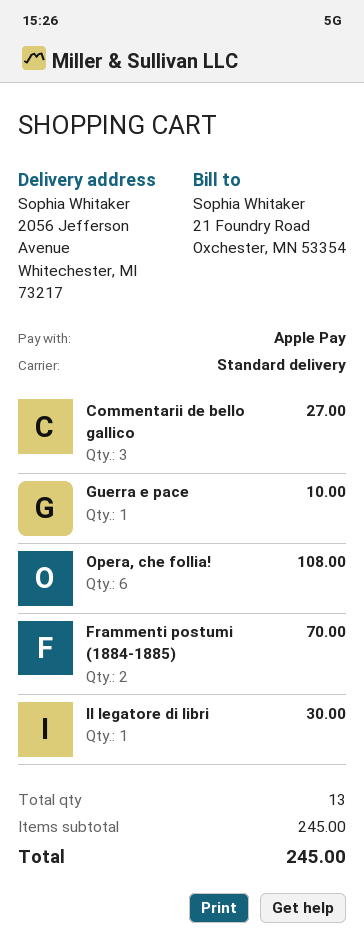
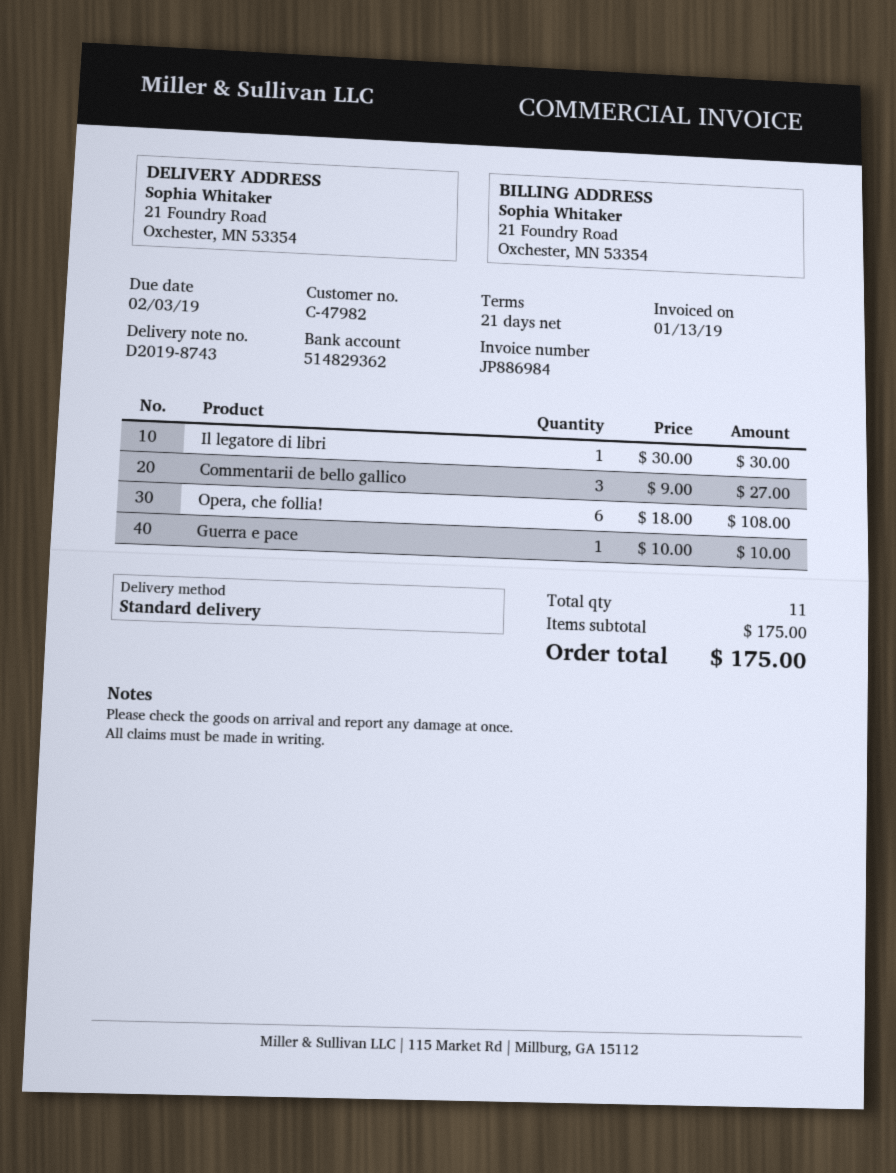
ship to: 2056 Jefferson Avenue, Whitechester, MI 73217 -> 21 Foundry Road, Oxchester, MN 53354
Frammenti postumi (1884-1885): 2 for 70.00 -> none
total quantity: 13 -> 11
subtotal: 245.00 -> 175.00
total: 245.00 -> 175.00

